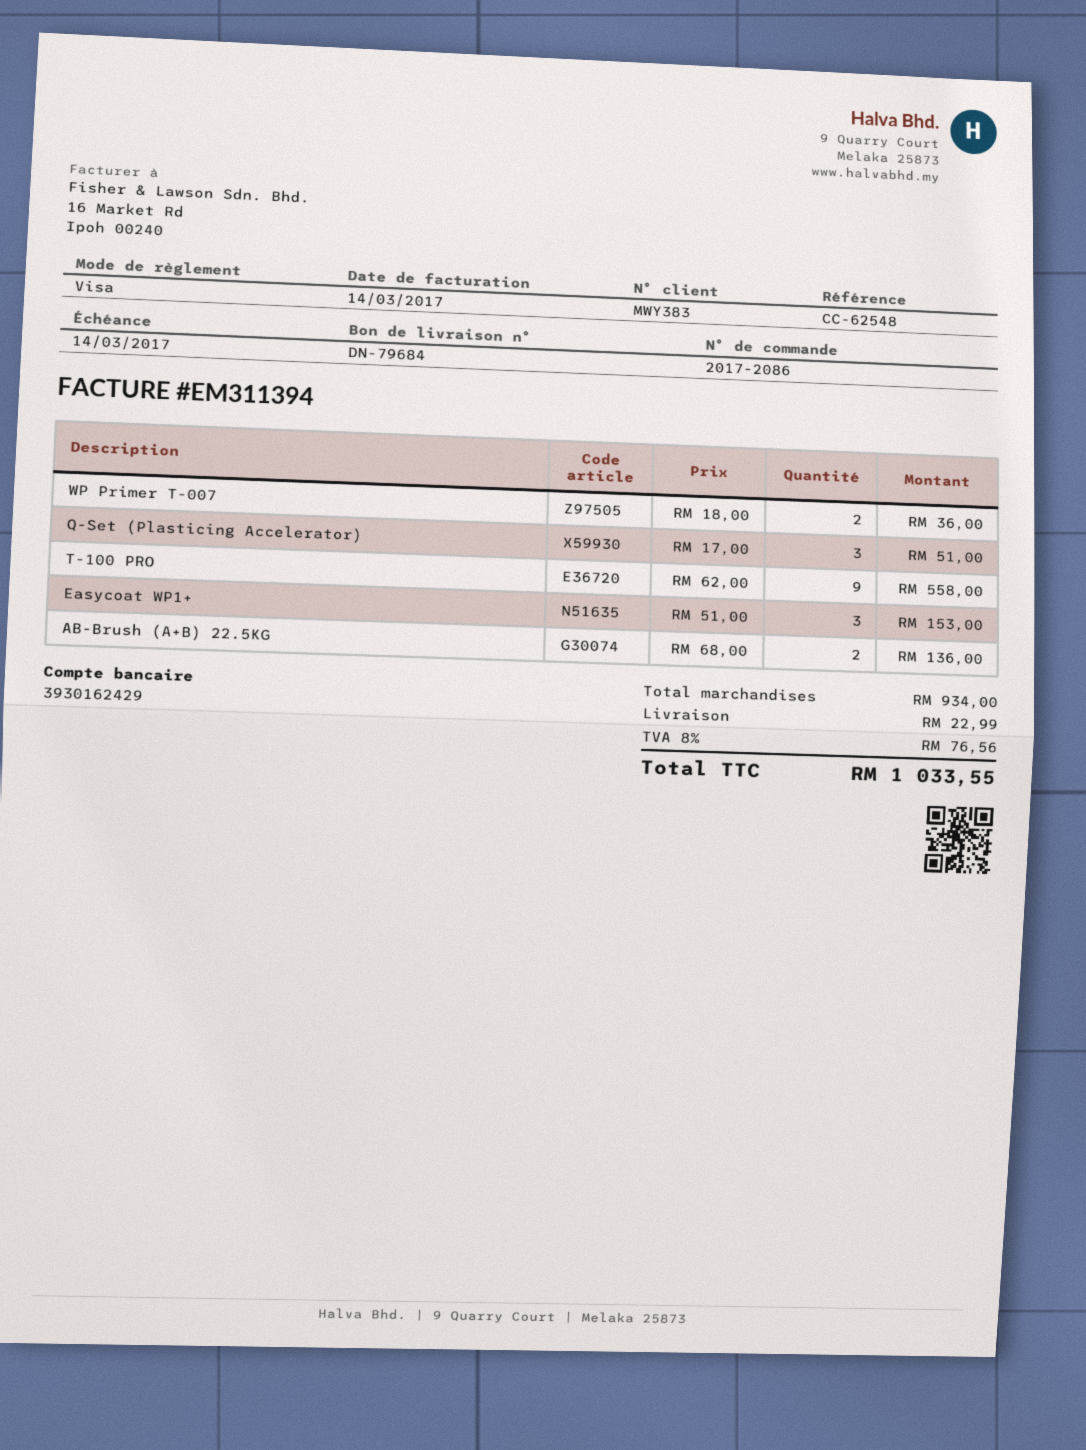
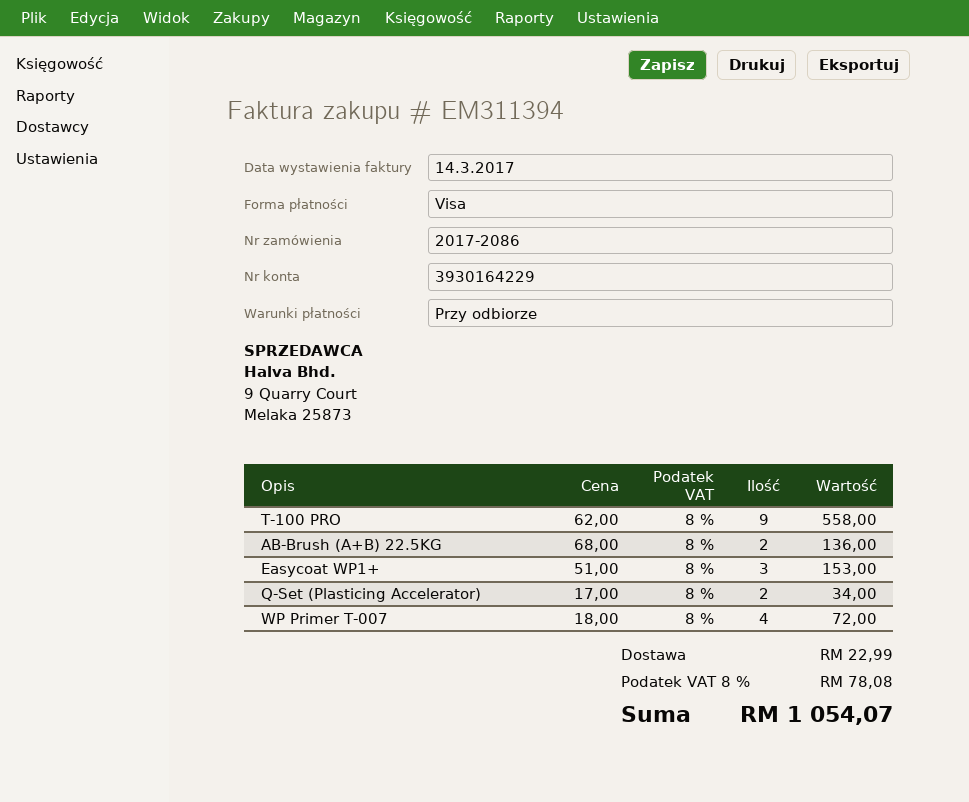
bank account: 3930162429 -> 3930164229
WP Primer T-007: 2 x 18.00 = 36.00 -> 4 x 18.00 = 72.00
Q-Set (Plasticing Accelerator): 3 x 17.00 = 51.00 -> 2 x 17.00 = 34.00
tax: 8% = 76.56 -> 8% = 78.08
total: 1033.55 -> 1054.07

